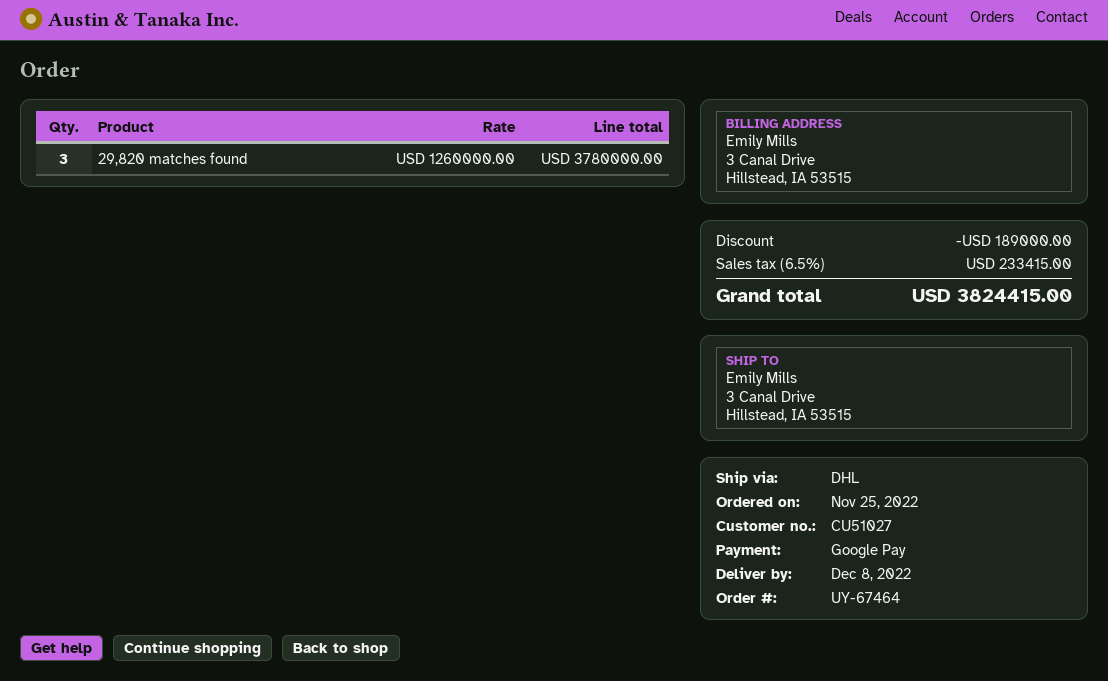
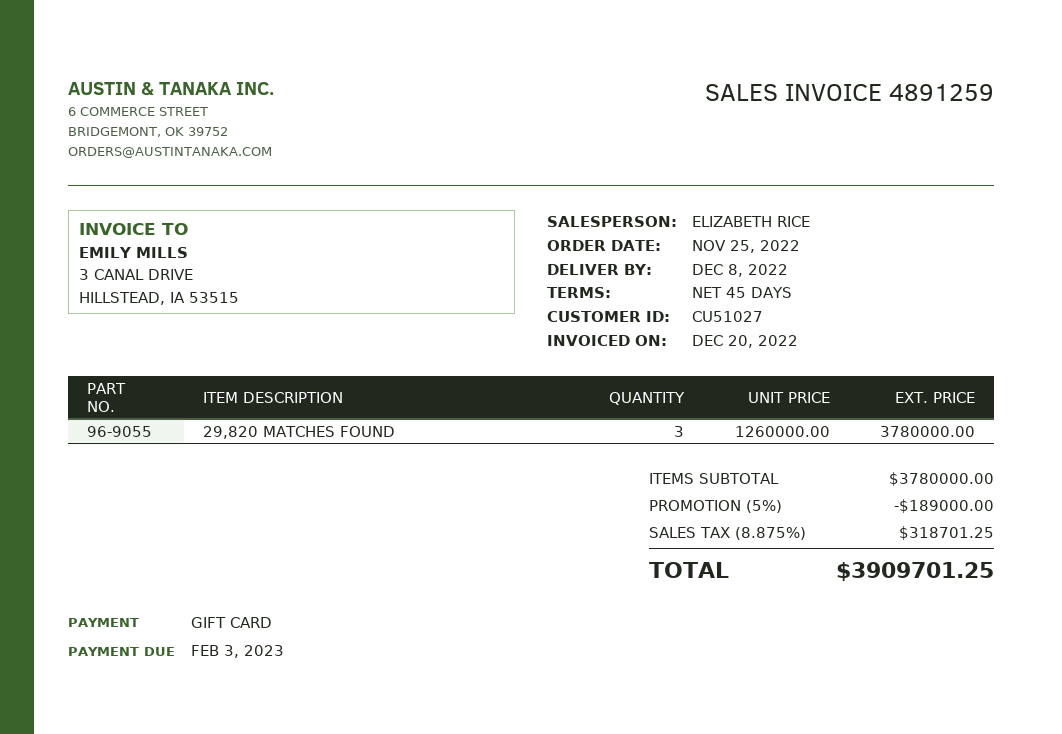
payment method: Google Pay -> gift card
tax: 6.5% = 233415.00 -> 8.875% = 318701.25
total: 3824415.00 -> 3909701.25

